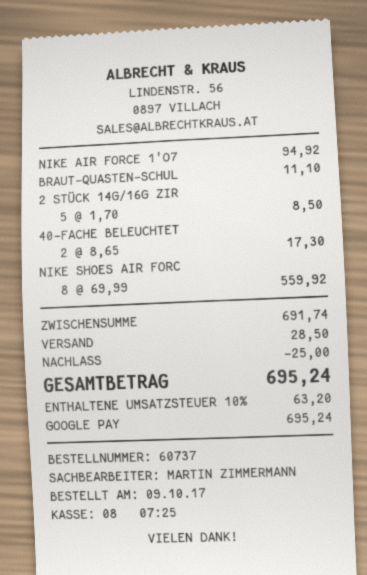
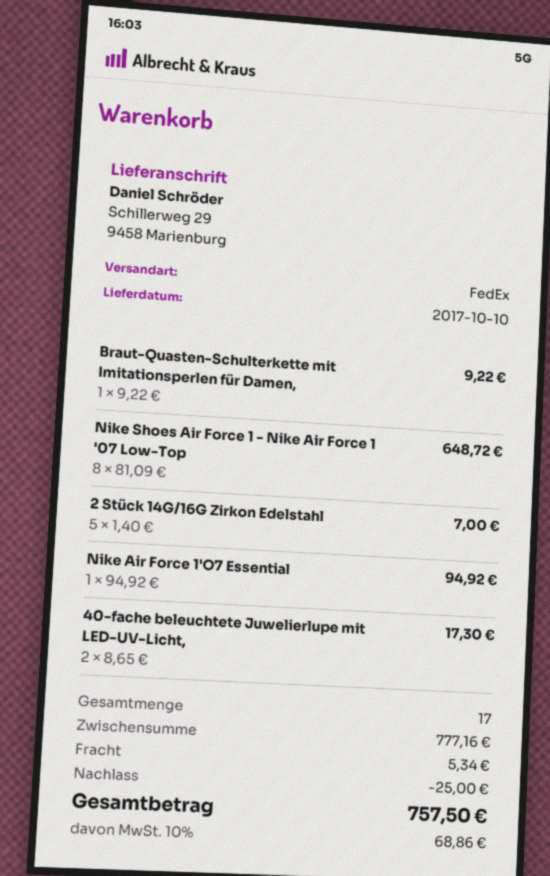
BRAUT-QUASTEN-SCHUL: 1 x 11.10 = 11.10 -> 1 x 9.22 = 9.22
2 STÜCK 14G/16G ZIR: 5 x 1.70 = 8.50 -> 5 x 1.40 = 7.00
NIKE SHOES AIR FORC: 8 x 69.99 = 559.92 -> 8 x 81.09 = 648.72
subtotal: 691.74 -> 777.16
shipping: 28.50 -> 5.34
tax: 10% = 63.20 -> 10% = 68.86
total: 695.24 -> 757.50

